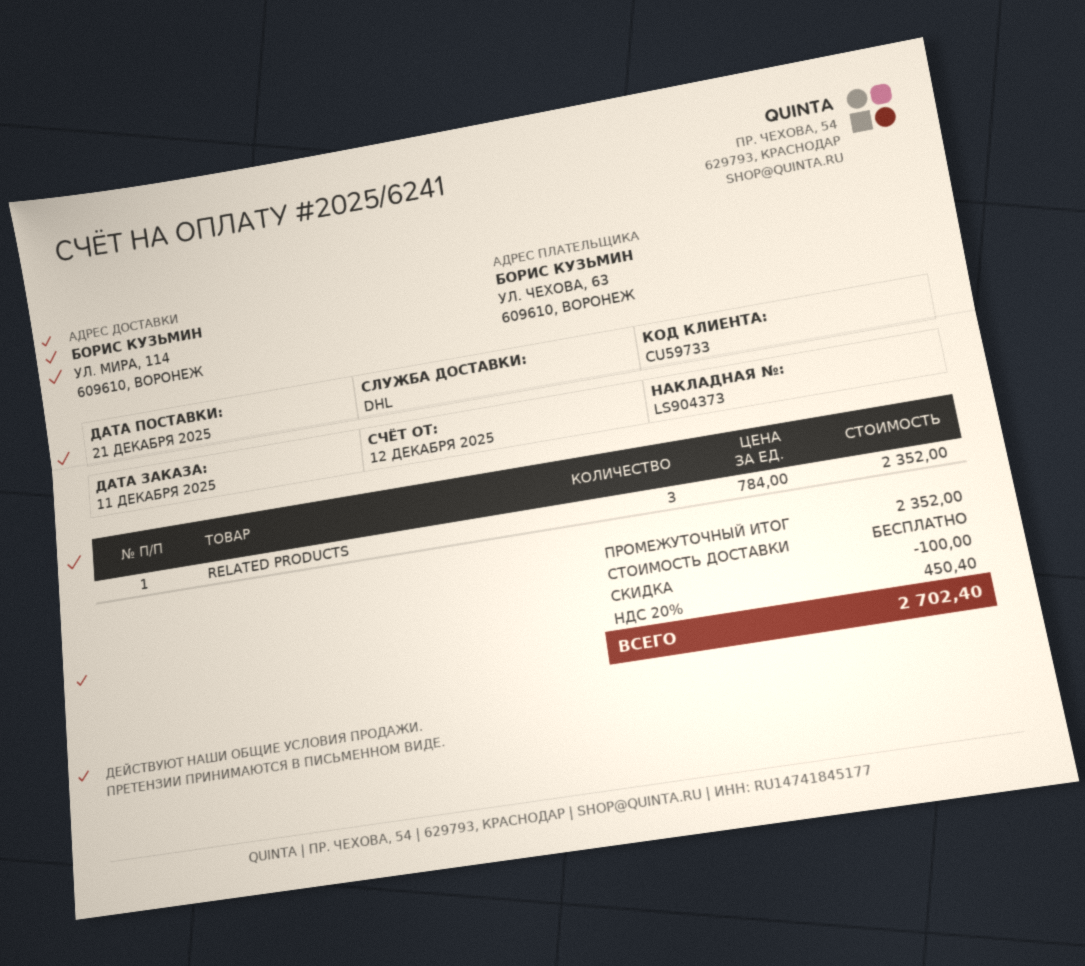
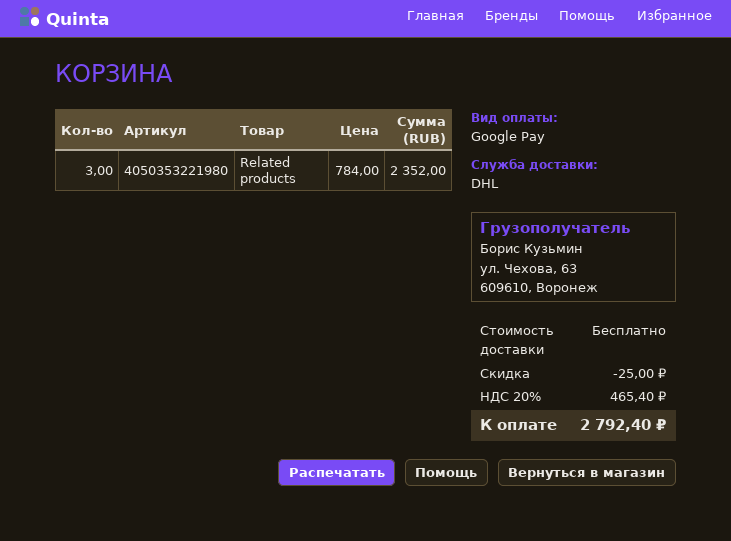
ship to: УЛ. МИРА, 114, 609610, ВОРОНЕЖ -> ул. Чехова, 63, 609610, Воронеж
discount: 100.00 -> 25.00
tax: 20% = 450.40 -> 20% = 465.40
total: 2702.40 -> 2792.40

